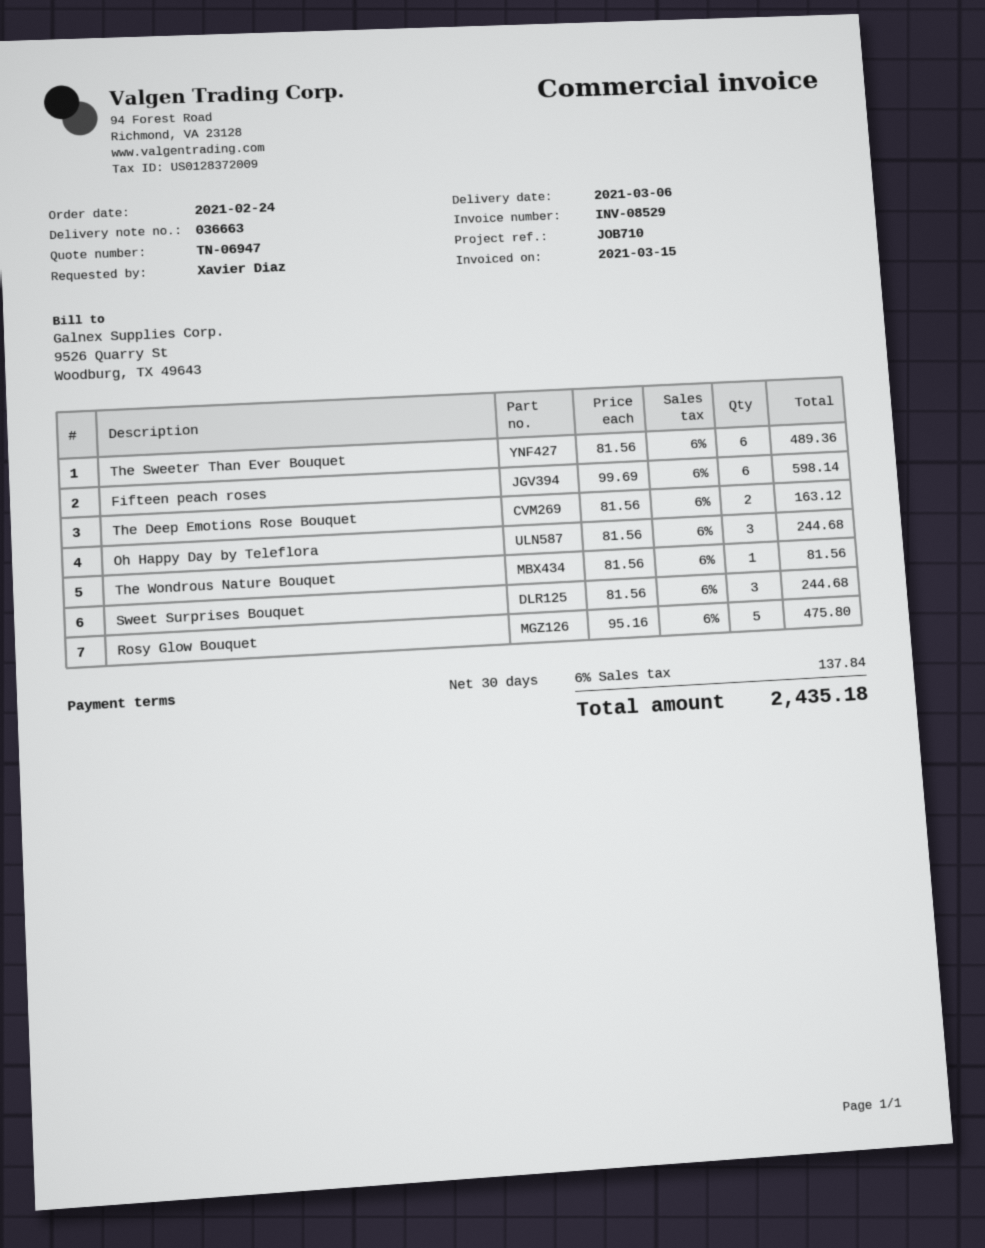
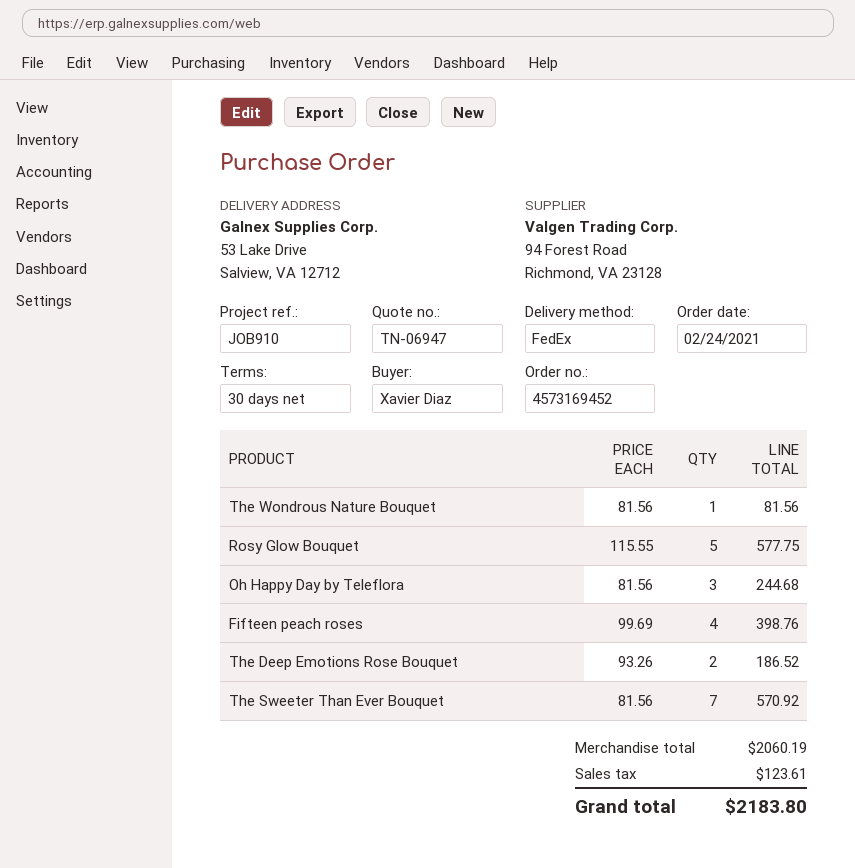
reference: JOB710 -> JOB910
The Sweeter Than Ever Bouquet: 6 x 81.56 = 489.36 -> 7 x 81.56 = 570.92
Fifteen peach roses: 6 x 99.69 = 598.14 -> 4 x 99.69 = 398.76
The Deep Emotions Rose Bouquet: 2 x 81.56 = 163.12 -> 2 x 93.26 = 186.52
Sweet Surprises Bouquet: 3 x 81.56 = 244.68 -> none
Rosy Glow Bouquet: 5 x 95.16 = 475.80 -> 5 x 115.55 = 577.75
tax: 137.84 -> 123.61
total: 2435.18 -> 2183.80

